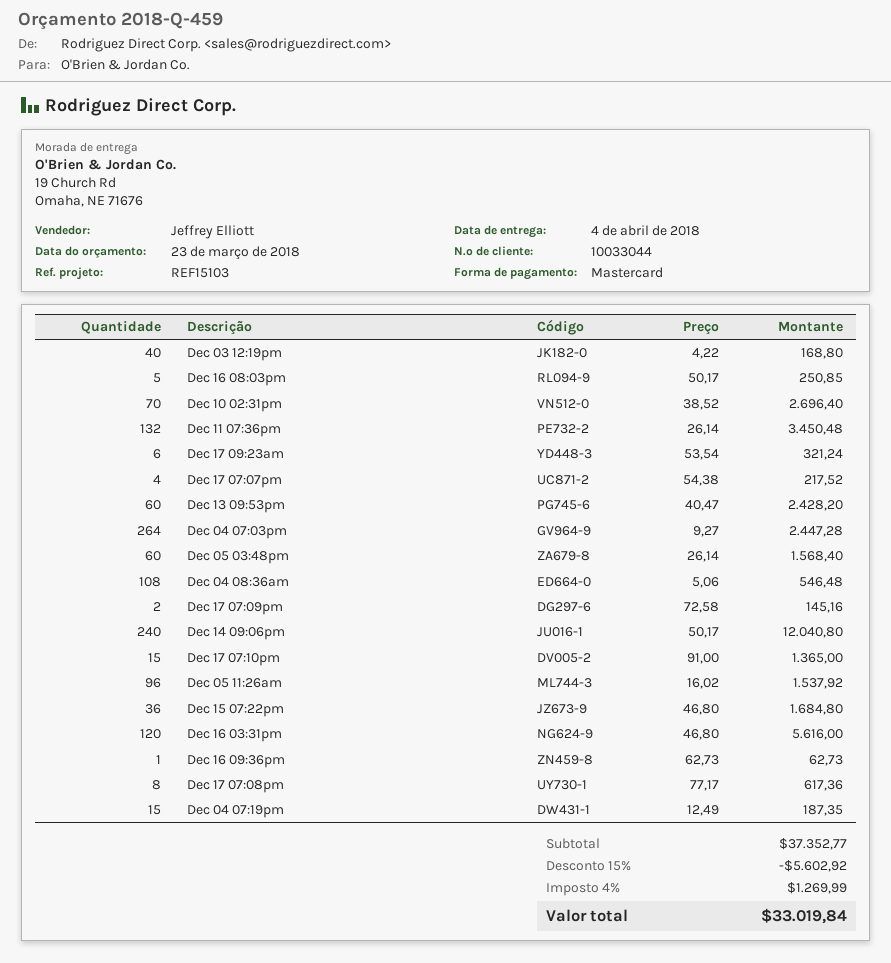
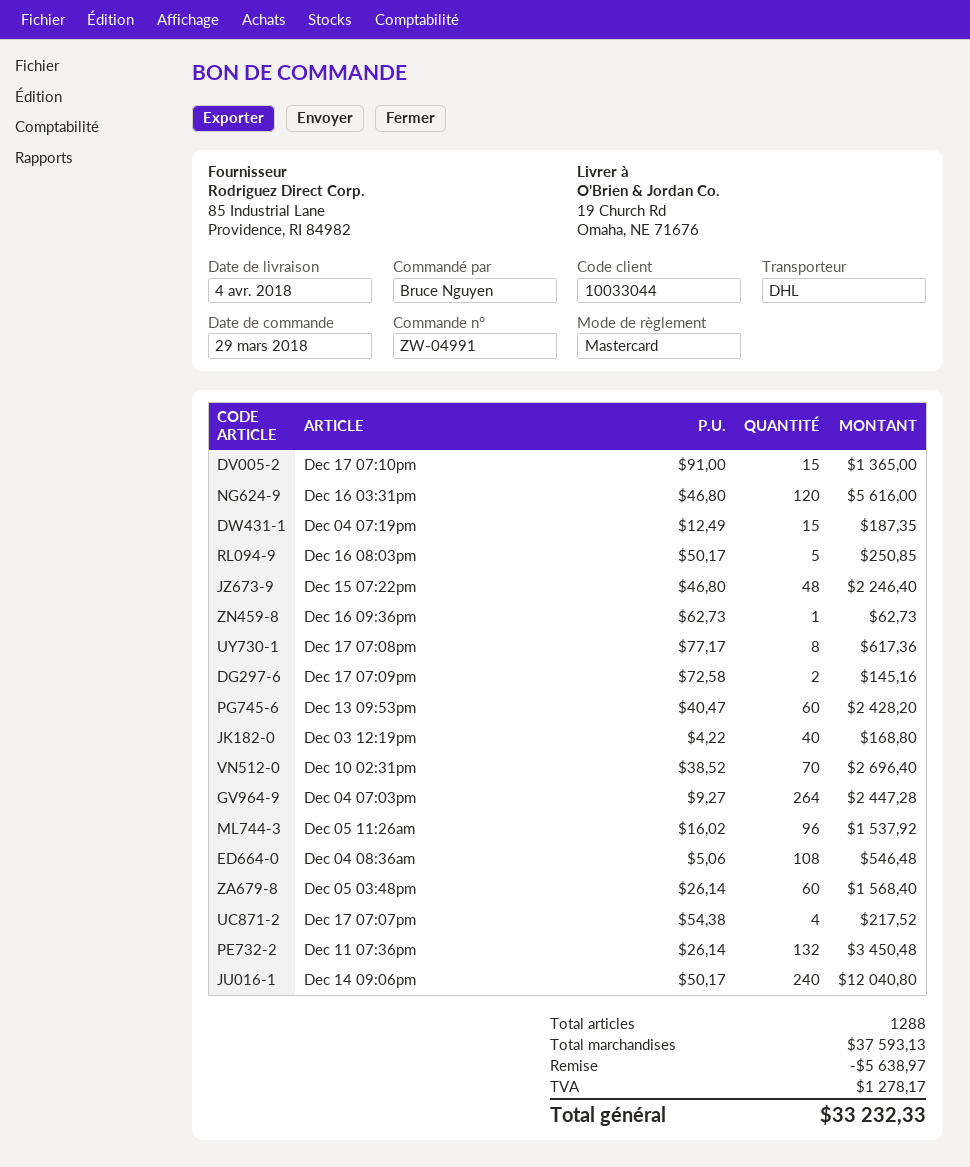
Dec 17 09:23am: 6 x 53.54 = 321.24 -> none
Dec 15 07:22pm: 36 x 46.80 = 1684.80 -> 48 x 46.80 = 2246.40
subtotal: 37352.77 -> 37593.13
discount: 5602.92 -> 5638.97
tax: 1269.99 -> 1278.17
total: 33019.84 -> 33232.33

